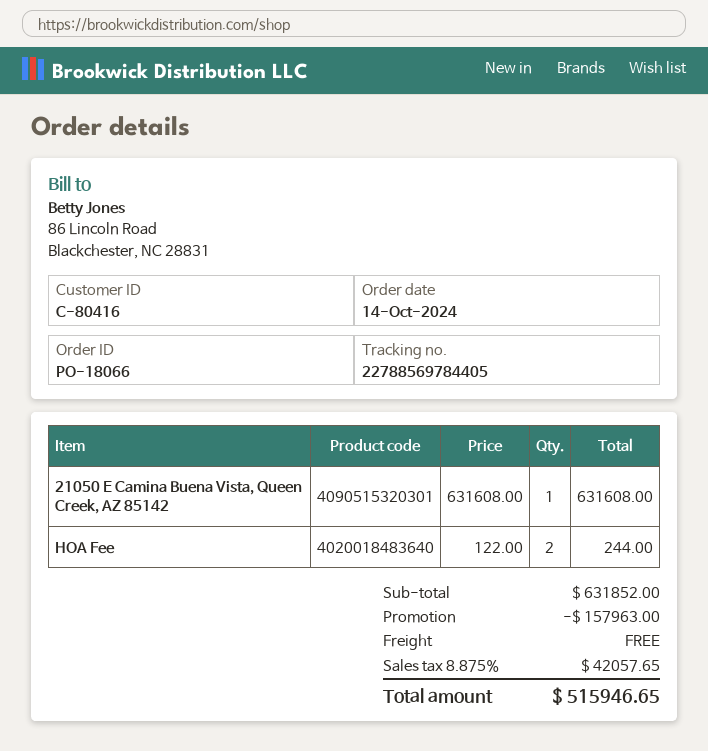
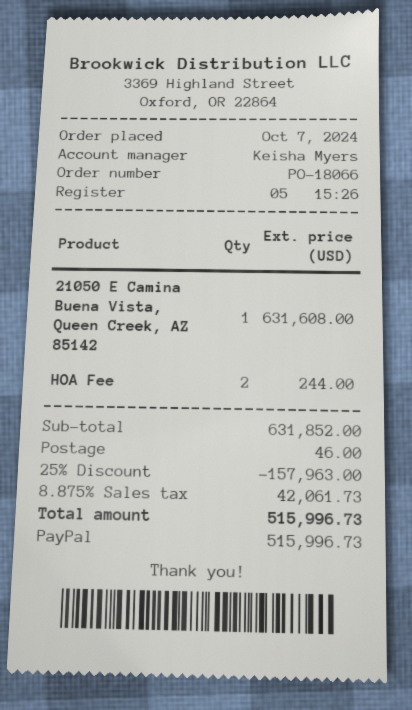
order date: 2024-10-14 -> 2024-10-07
shipping: 0.00 -> 46.00
tax: 8.875% = 42057.65 -> 8.875% = 42061.73
total: 515946.65 -> 515996.73

